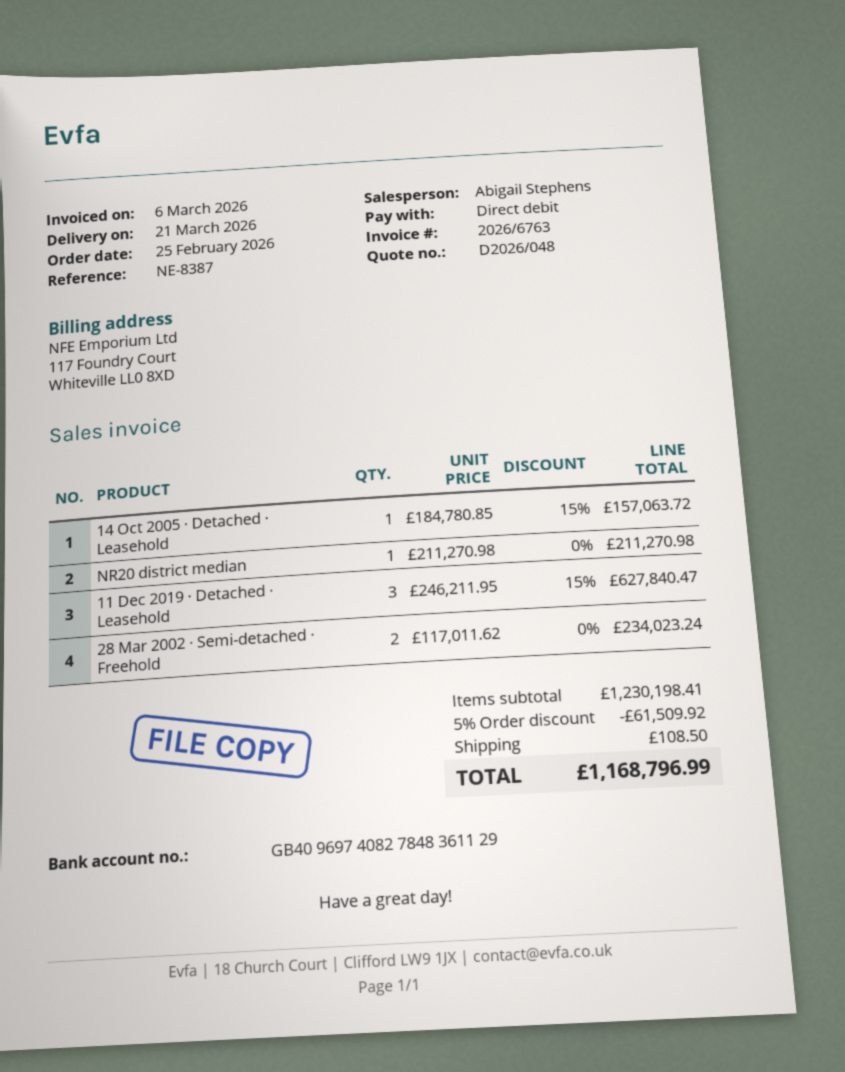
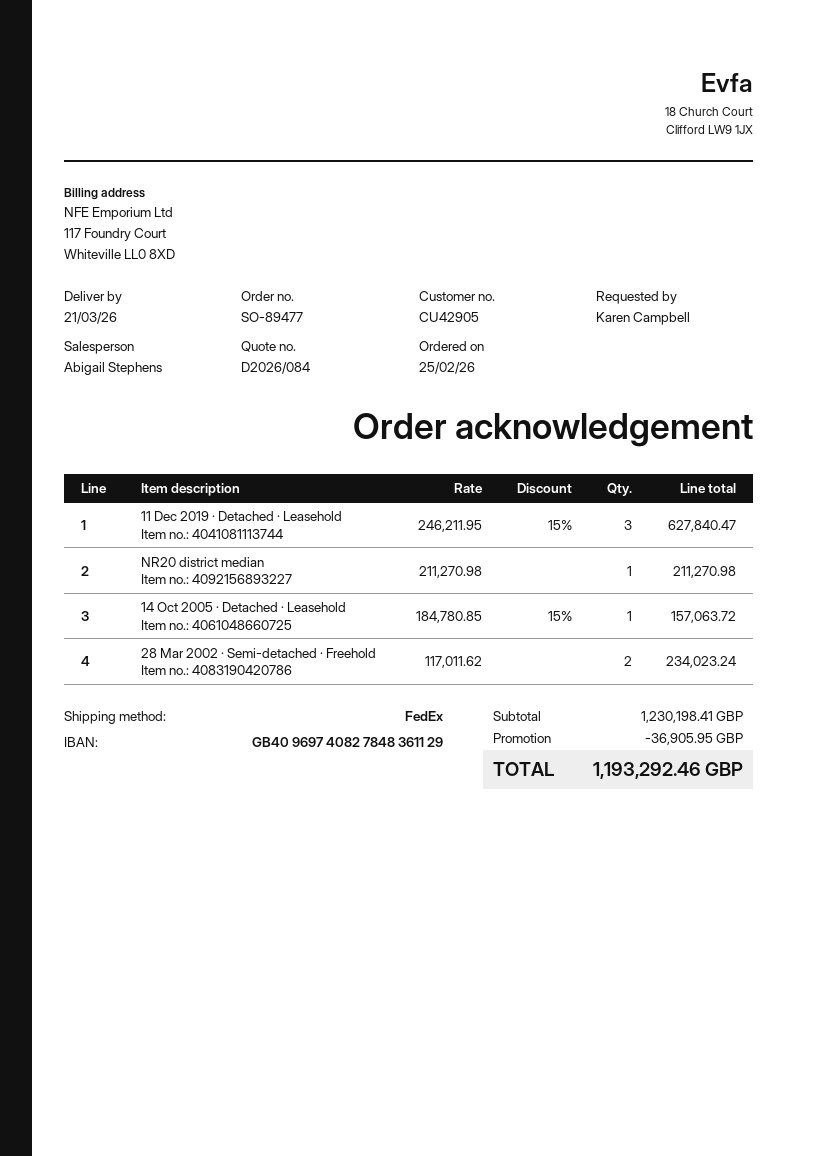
quote number: D2026/048 -> D2026/084
discount: 61509.92 -> 36905.95
shipping: 108.50 -> none
total: 1168796.99 -> 1193292.46

